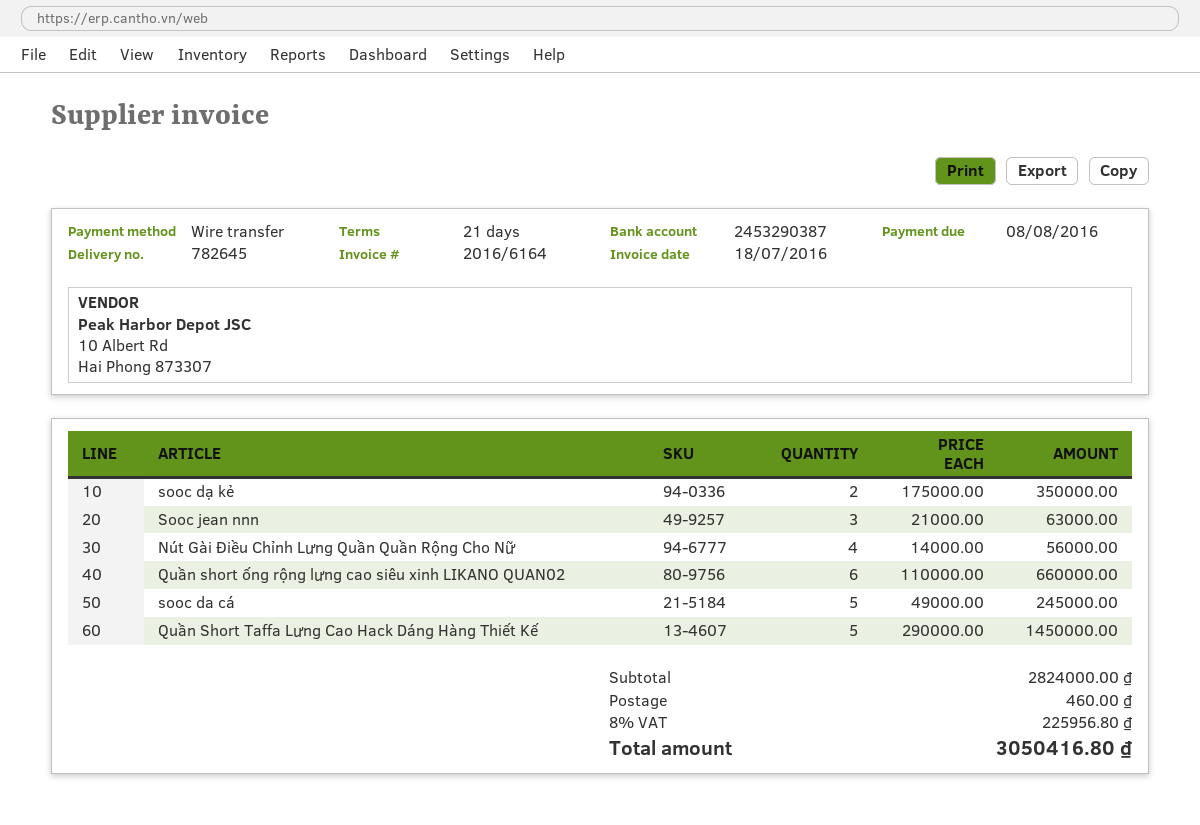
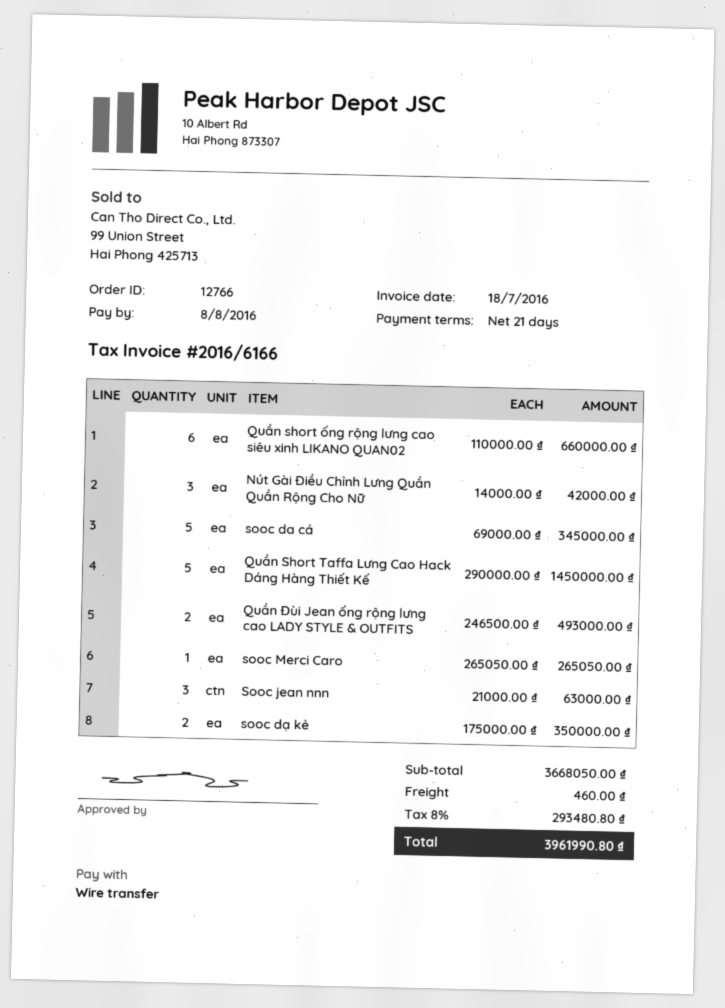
invoice number: 2016/6164 -> 2016/6166
Nút Gài Điều Chỉnh Lưng Quần Quần Rộng Cho Nữ: 4 x 14000.00 = 56000.00 -> 3 x 14000.00 = 42000.00
sooc da cá: 5 x 49000.00 = 245000.00 -> 5 x 69000.00 = 345000.00
Quần Đùi Jean ống rộng lưng cao LADY STYLE & OUTFITS: none -> 2 x 246500.00 = 493000.00
sooc Merci Caro: none -> 1 x 265050.00 = 265050.00
subtotal: 2824000.00 -> 3668050.00
tax: 8% = 225956.80 -> 8% = 293480.80
total: 3050416.80 -> 3961990.80

